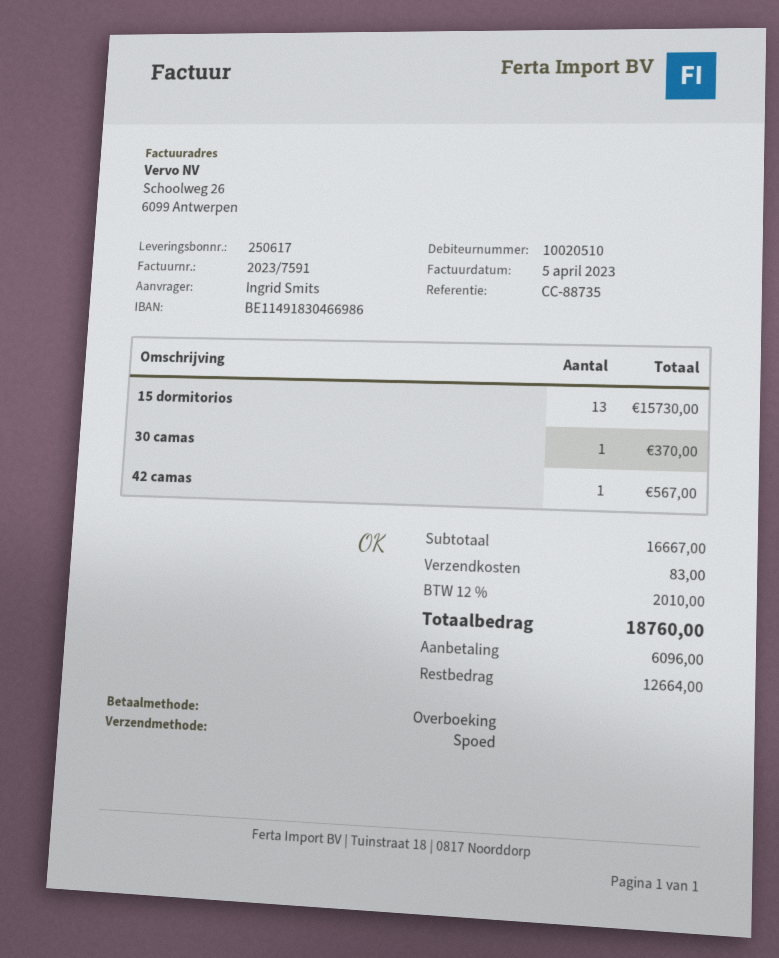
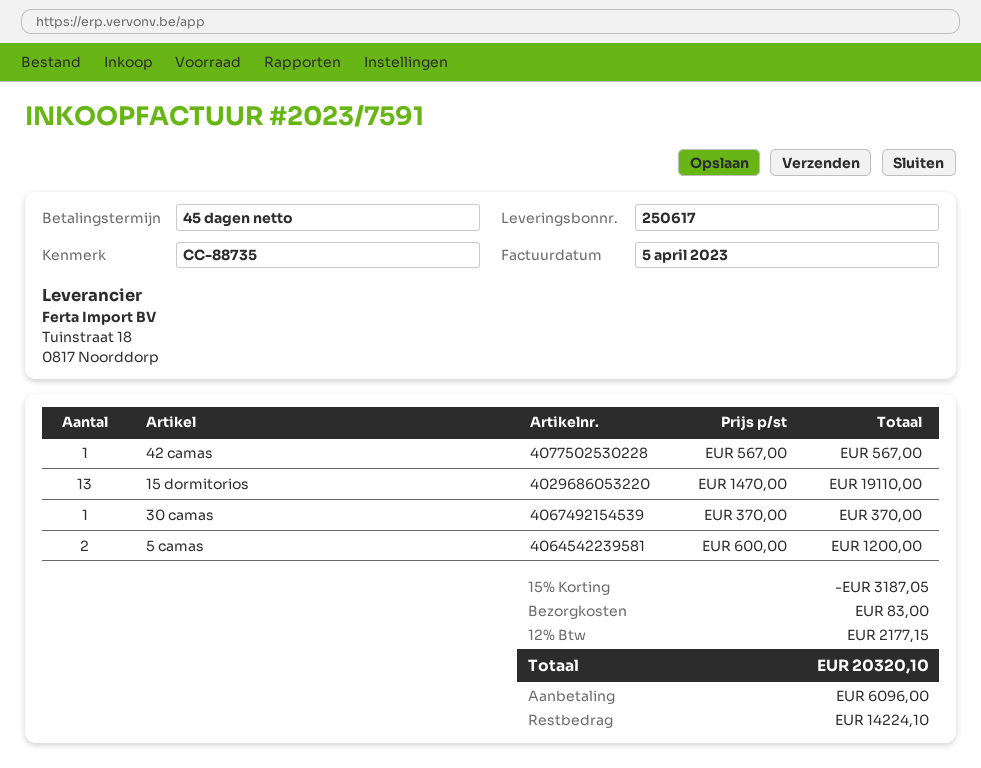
15 dormitorios: 13 for 15730.00 -> 13 for 19110.00
5 camas: none -> 2 for 1200.00
discount: none -> 15% = 3187.05
tax: 12% = 2010.00 -> 12% = 2177.15
total: 18760.00 -> 20320.10
balance: 12664.00 -> 14224.10

